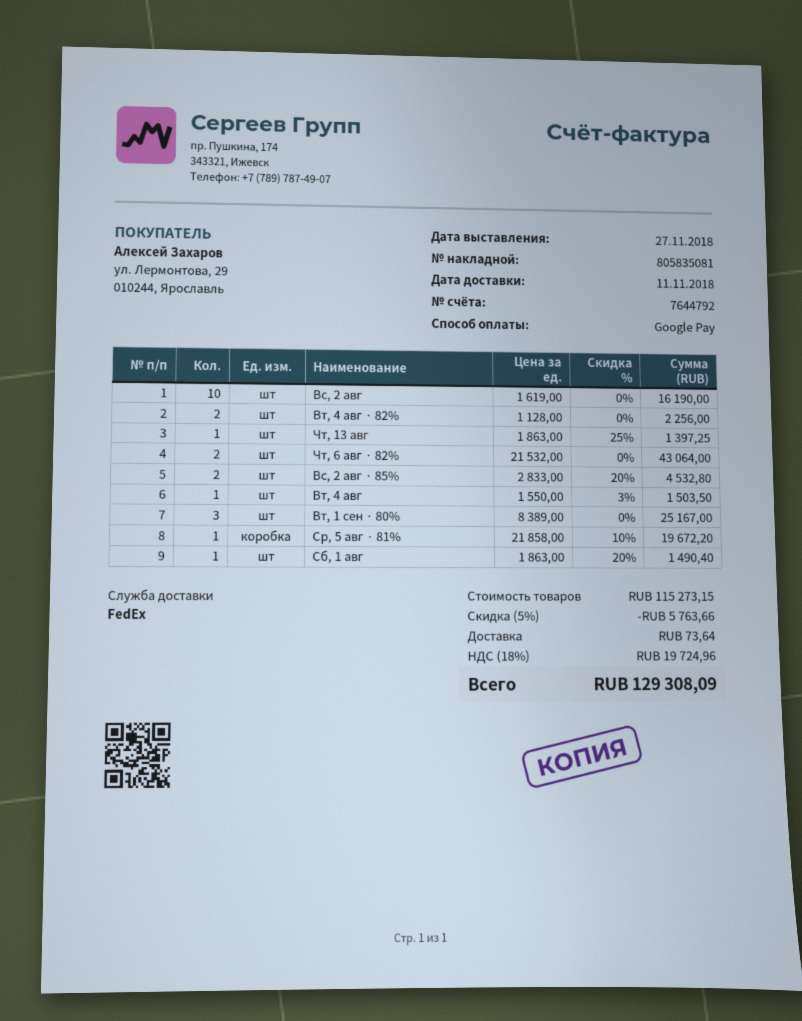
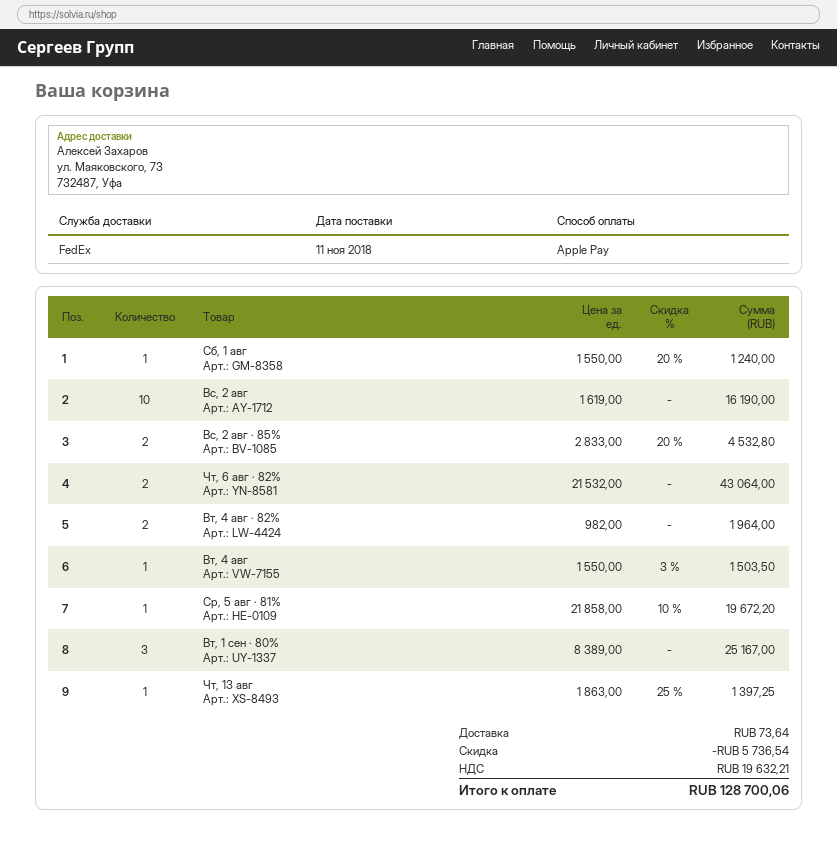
payment method: Google Pay -> Apple Pay
Вт, 4 авг · 82%: 2 x 1128.00 = 2256.00 -> 2 x 982.00 = 1964.00
Сб, 1 авг: 1 x 1863.00 - 20% = 1490.40 -> 1 x 1550.00 - 20% = 1240.00
discount: 5763.66 -> 5736.54
tax: 19724.96 -> 19632.21
total: 129308.09 -> 128700.06

